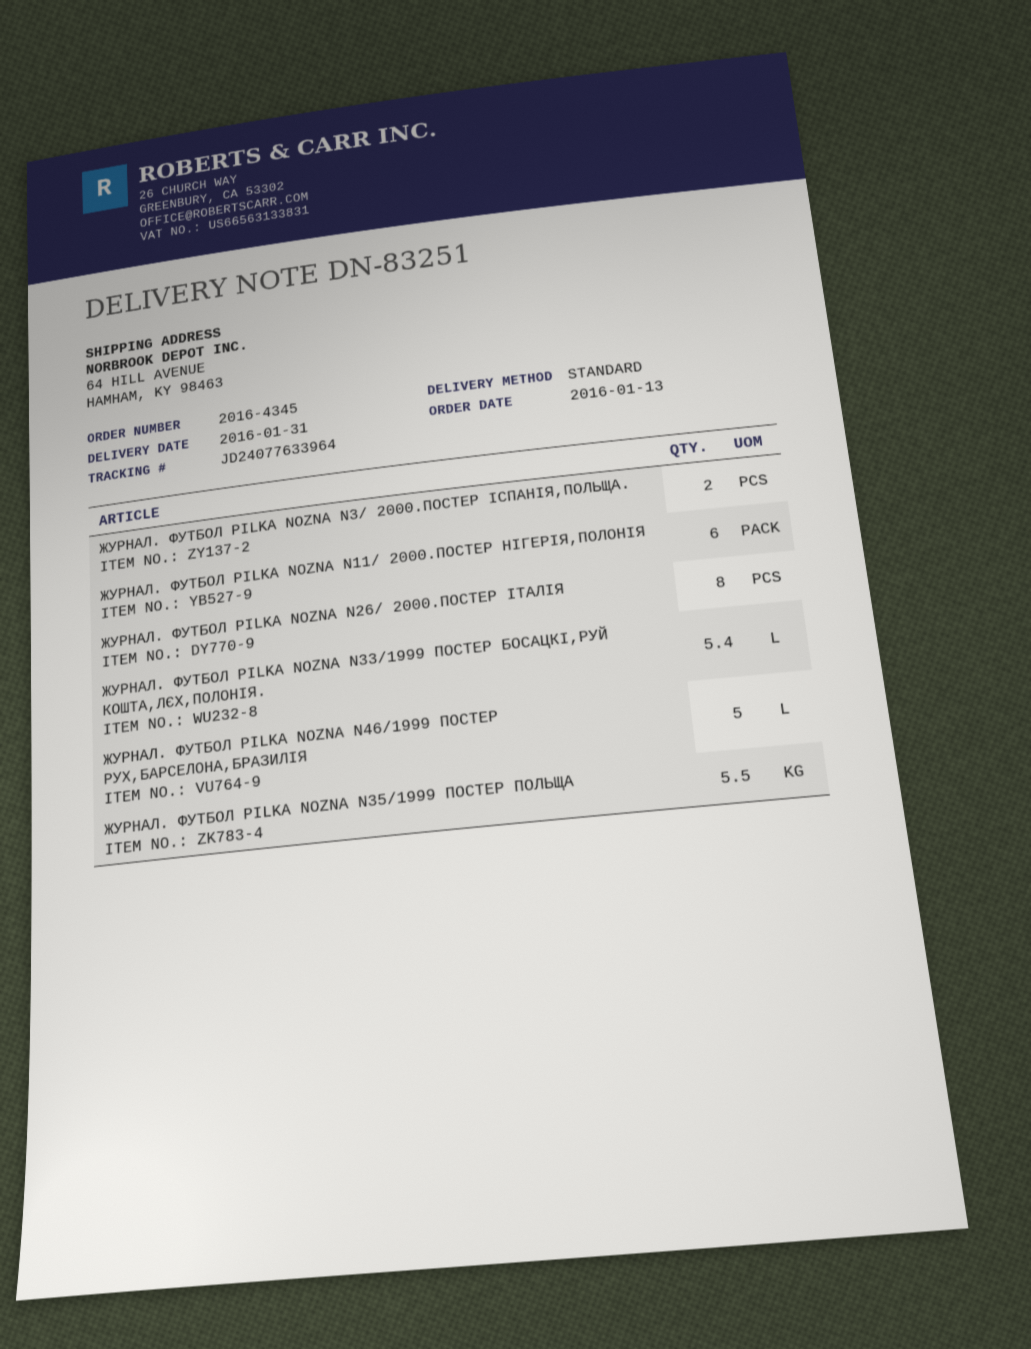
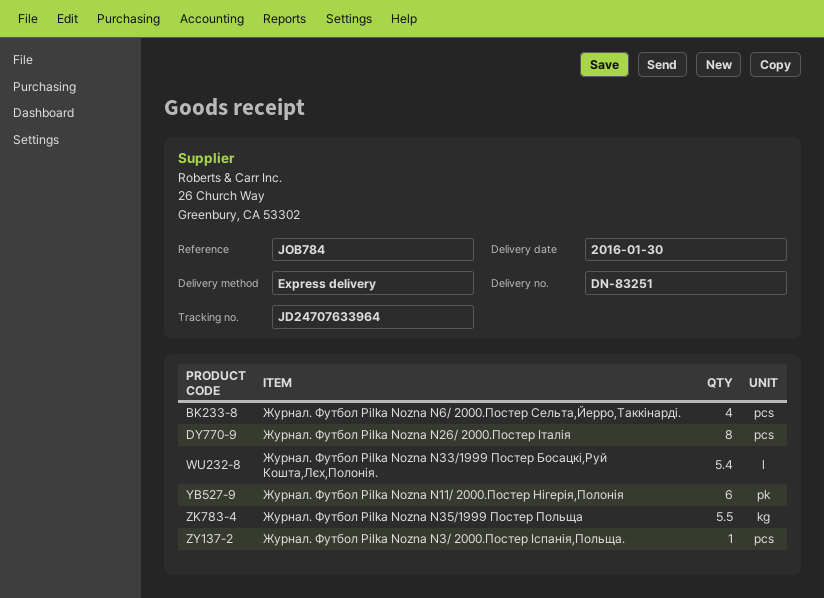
delivery date: 2016-01-31 -> 2016-01-30
shipping method: standard -> express
tracking number: JD24077633964 -> JD24707633964
ЖУРНАЛ. ФУТБОЛ PILKA NOZNA N3/ 2000.ПОСТЕР ІСПАНІЯ,ПОЛЬЩА.: 2 -> 1
ЖУРНАЛ. ФУТБОЛ PILKA NOZNA N46/1999 ПОСТЕР РУХ,БАРСЕЛОНА,БРАЗИЛІЯ: 5 -> none
Журнал. Футбол Pilka Nozna N6/ 2000.Постер Сельта,Йерро,Таккінарді.: none -> 4

